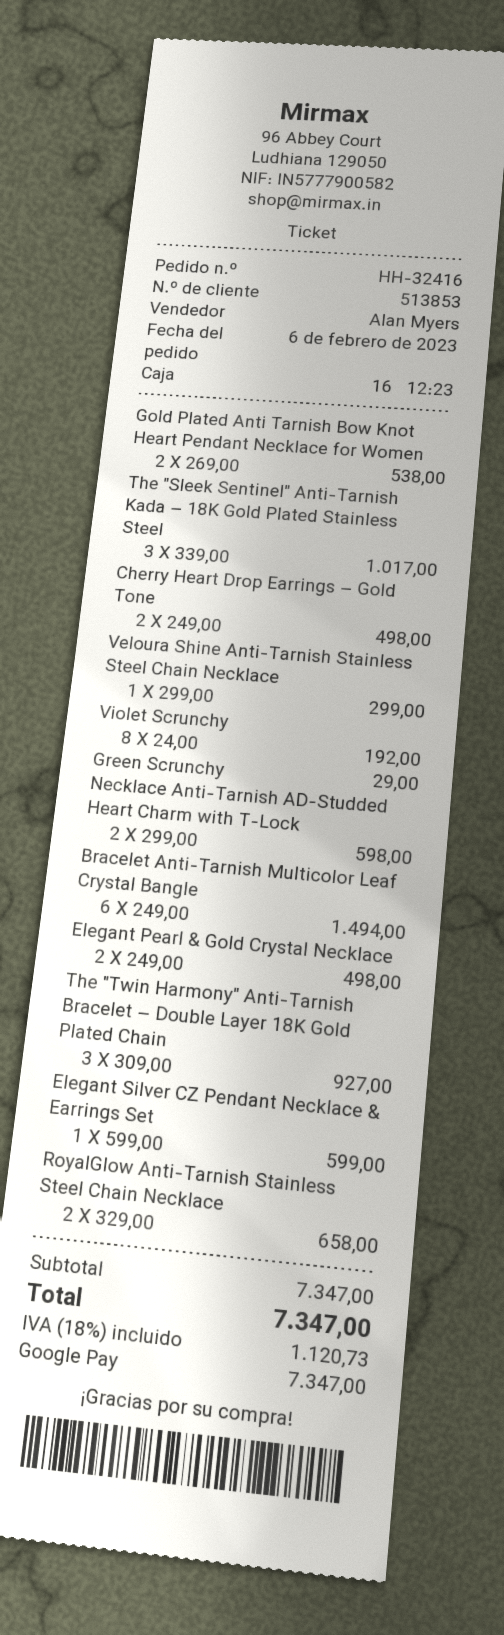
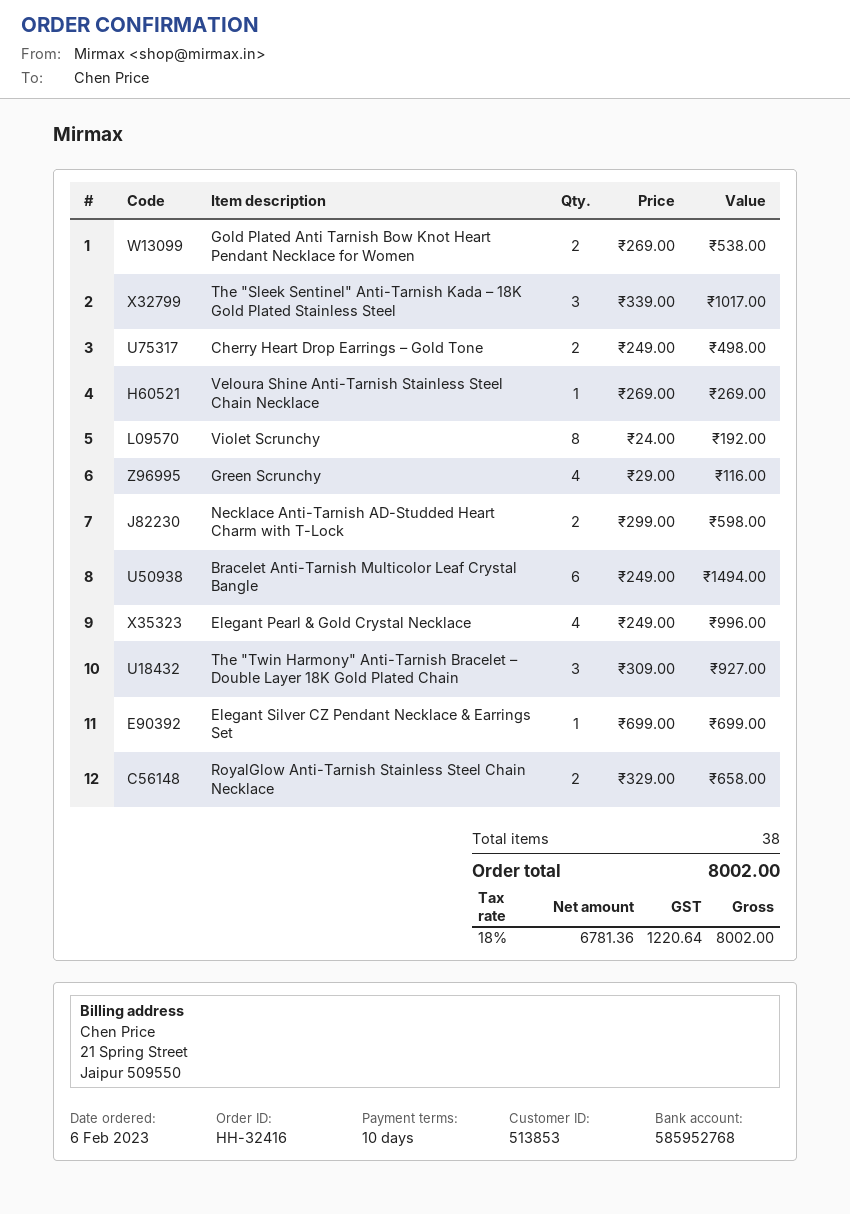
Veloura Shine Anti-Tarnish Stainless Steel Chain Necklace: 1 x 299.00 = 299.00 -> 1 x 269.00 = 269.00
Green Scrunchy: 1 x 29.00 = 29.00 -> 4 x 29.00 = 116.00
Elegant Pearl & Gold Crystal Necklace: 2 x 249.00 = 498.00 -> 4 x 249.00 = 996.00
Elegant Silver CZ Pendant Necklace & Earrings Set: 1 x 599.00 = 599.00 -> 1 x 699.00 = 699.00
tax: 18% = 1120.73 -> 18% = 1220.64
total: 7347.00 -> 8002.00

